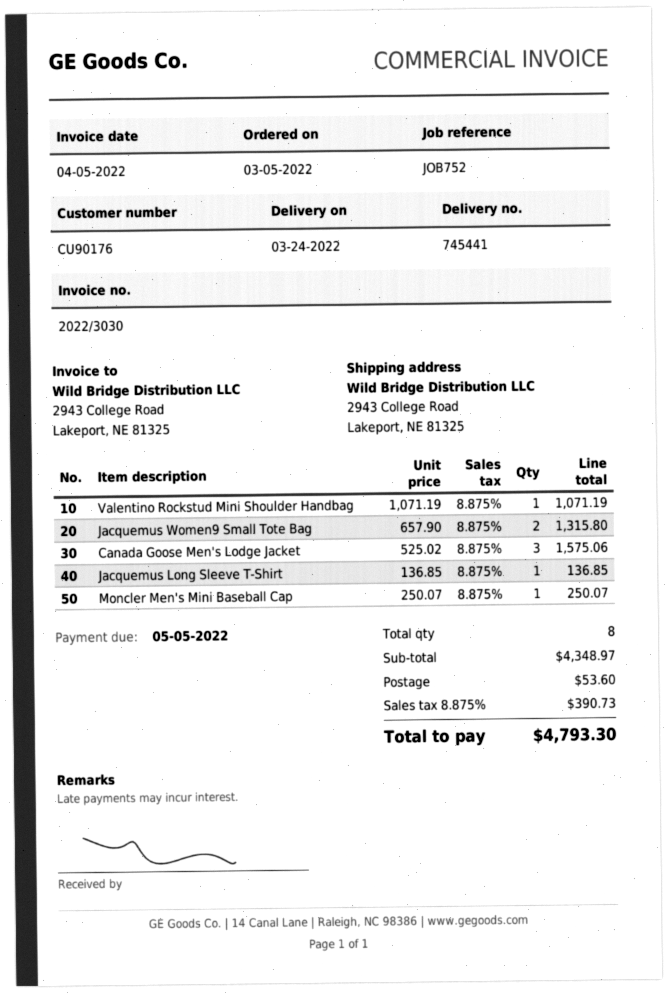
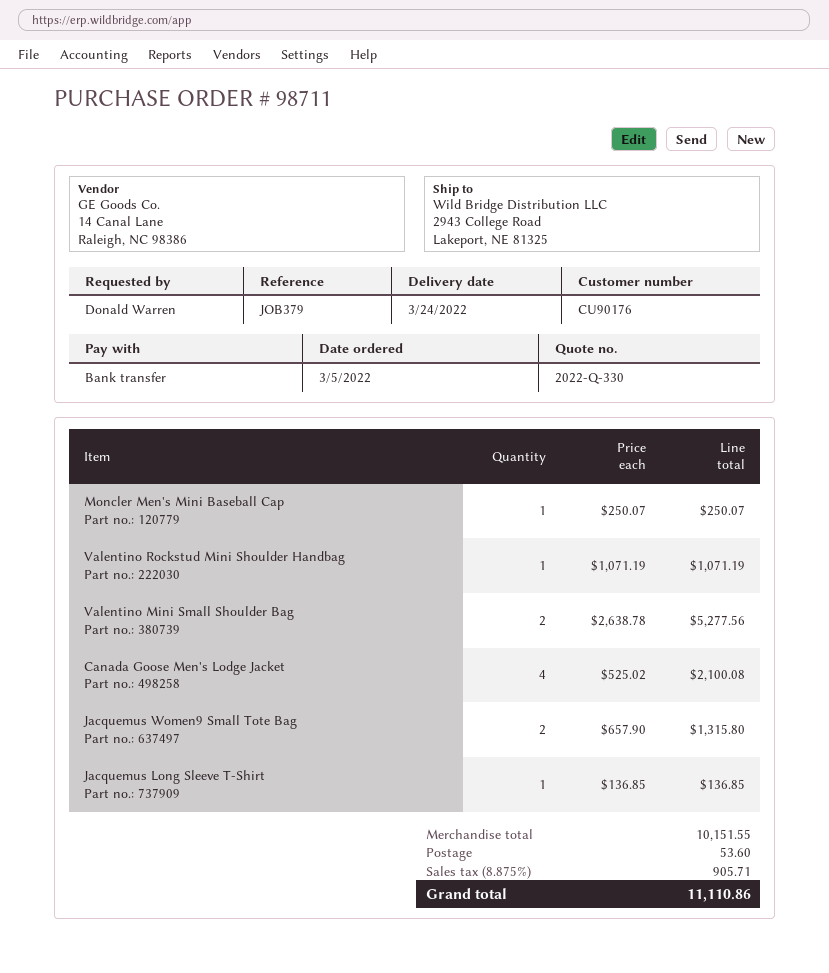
reference: JOB752 -> JOB379
Canada Goose Men's Lodge Jacket: 3 x 525.02 = 1575.06 -> 4 x 525.02 = 2100.08
Valentino Mini Small Shoulder Bag: none -> 2 x 2638.78 = 5277.56
subtotal: 4348.97 -> 10151.55
tax: 8.875% = 390.73 -> 8.875% = 905.71
total: 4793.30 -> 11110.86

